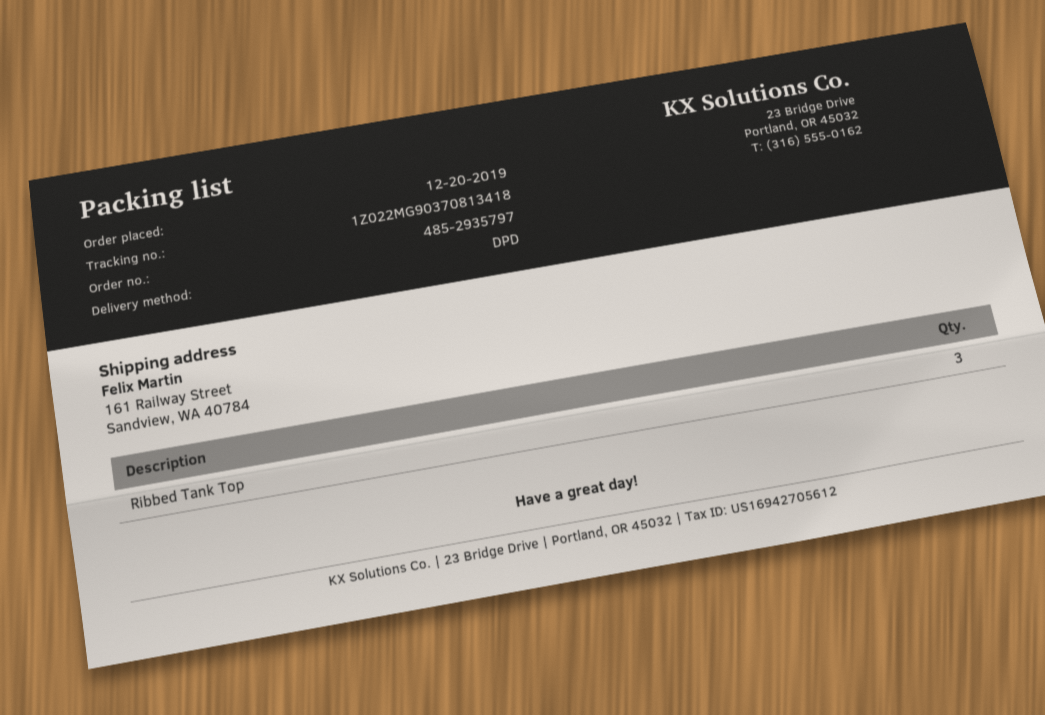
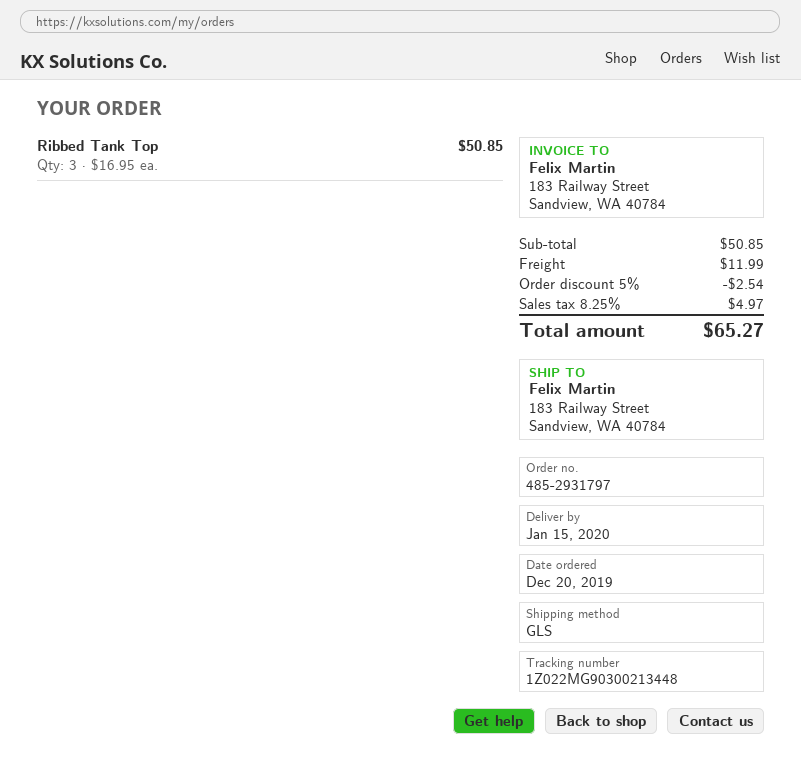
order number: 485-2935797 -> 485-2931797
shipping method: DPD -> GLS
tracking number: 1Z022MG90370813418 -> 1Z022MG90300213448
ship to: 161 Railway Street, Sandview, WA 40784 -> 183 Railway Street, Sandview, WA 40784

